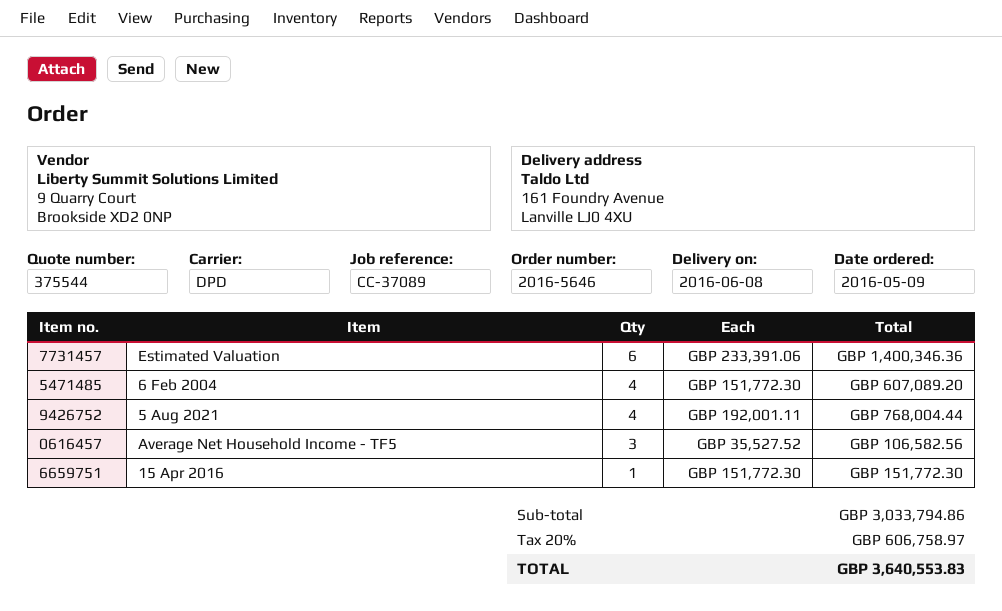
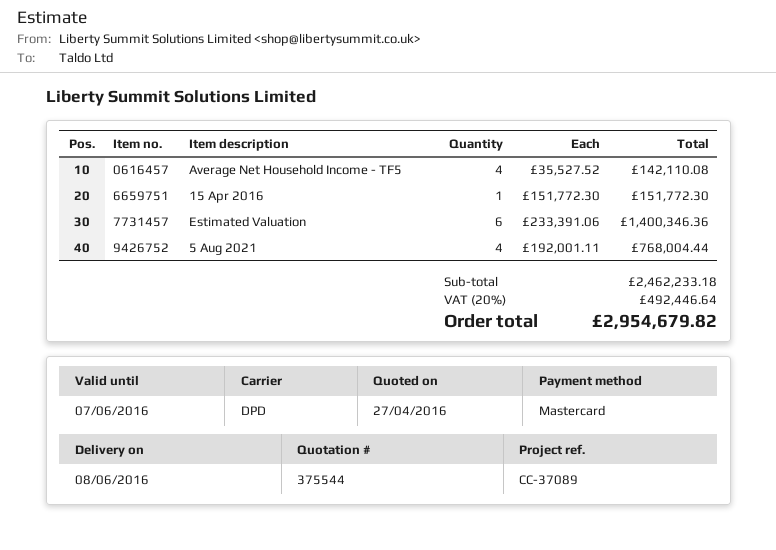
6 Feb 2004: 4 x 151772.30 = 607089.20 -> none
Average Net Household Income - TF5: 3 x 35527.52 = 106582.56 -> 4 x 35527.52 = 142110.08
subtotal: 3033794.86 -> 2462233.18
tax: 20% = 606758.97 -> 20% = 492446.64
total: 3640553.83 -> 2954679.82

